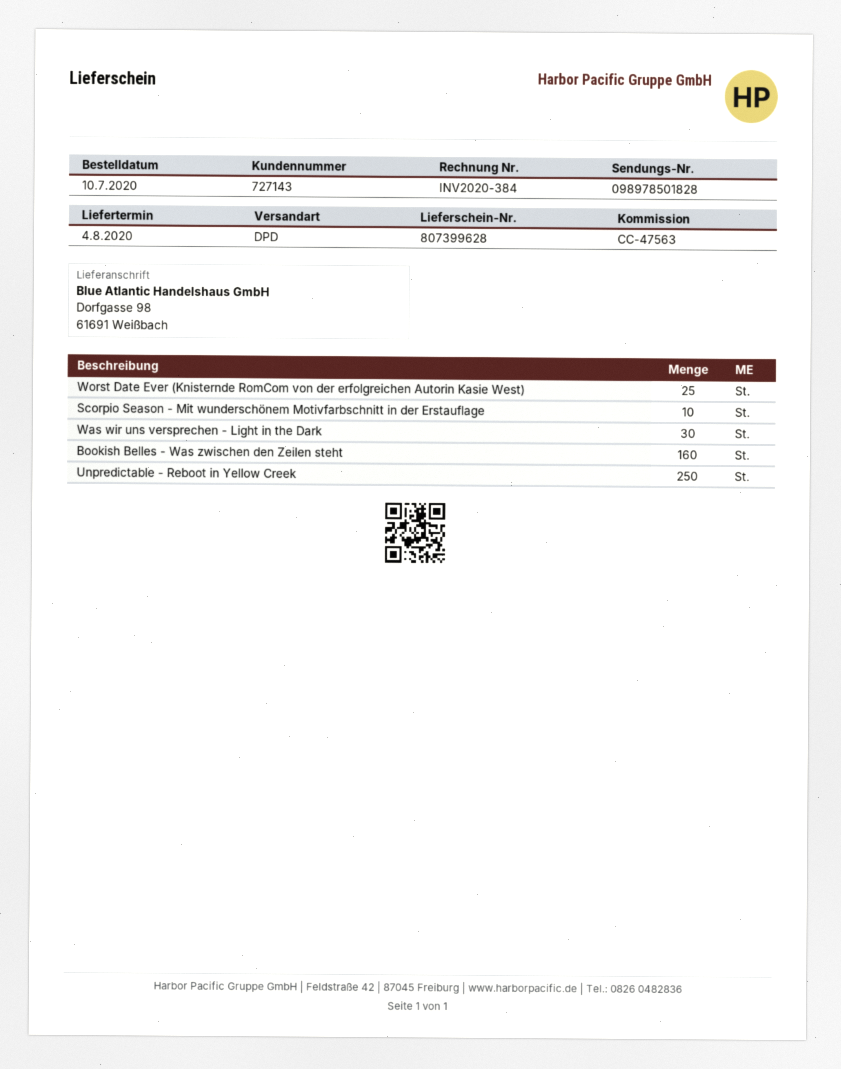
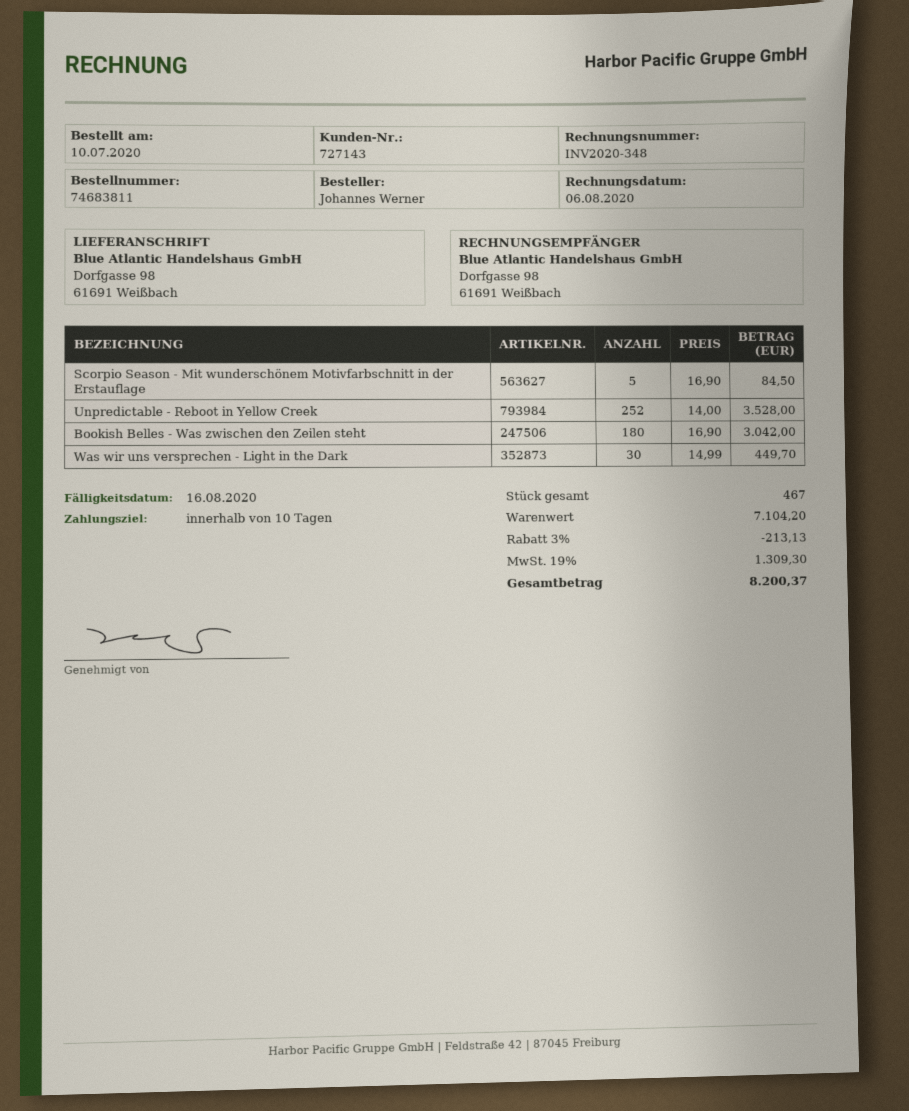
invoice number: INV2020-384 -> INV2020-348
Worst Date Ever (Knisternde RomCom von der erfolgreichen Autorin Kasie West): 25 -> none
Scorpio Season - Mit wunderschönem Motivfarbschnitt in der Erstauflage: 10 -> 5
Bookish Belles - Was zwischen den Zeilen steht: 160 -> 180
Unpredictable - Reboot in Yellow Creek: 250 -> 252

